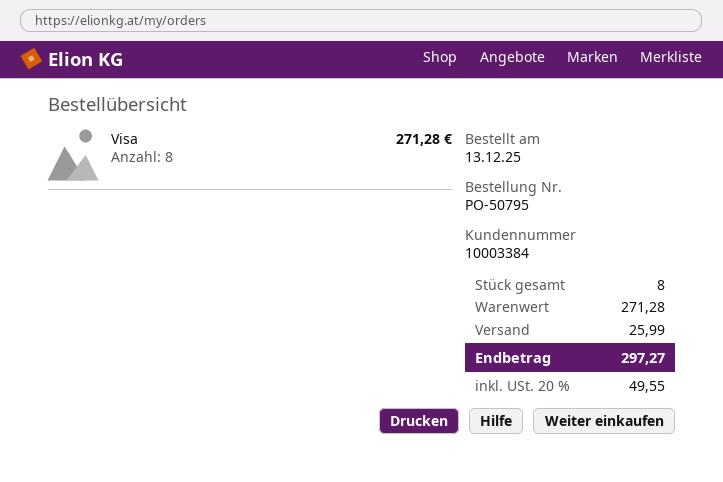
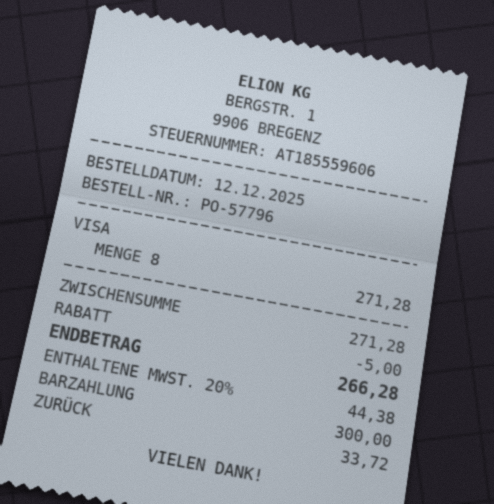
order number: PO-50795 -> PO-57796
order date: 2025-12-13 -> 2025-12-12
discount: none -> 5.00
shipping: 25.99 -> none
tax: 20% = 49.55 -> 20% = 44.38
total: 297.27 -> 266.28

